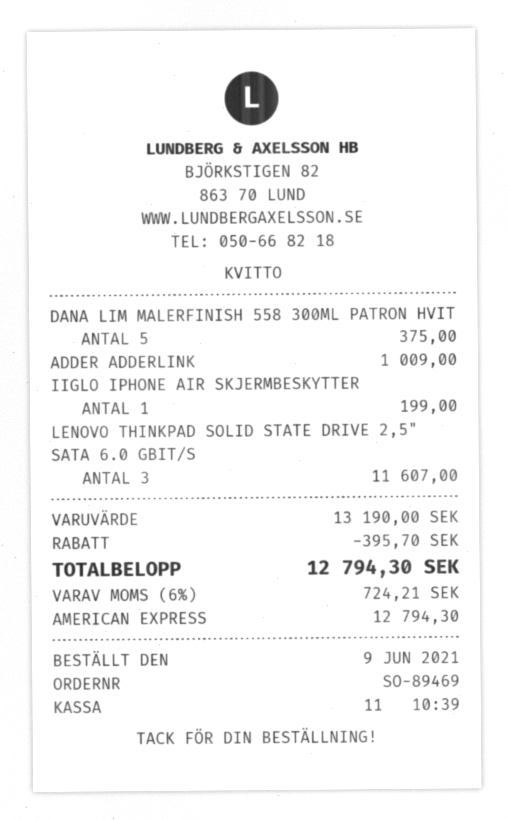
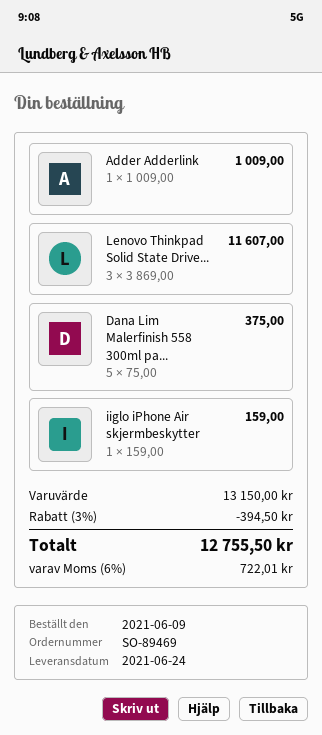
IIGLO IPHONE AIR SKJERMBESKYTTER: 1 for 199.00 -> 1 for 159.00
subtotal: 13190.00 -> 13150.00
discount: 395.70 -> 394.50
tax: 6% = 724.21 -> 6% = 722.01
total: 12794.30 -> 12755.50

